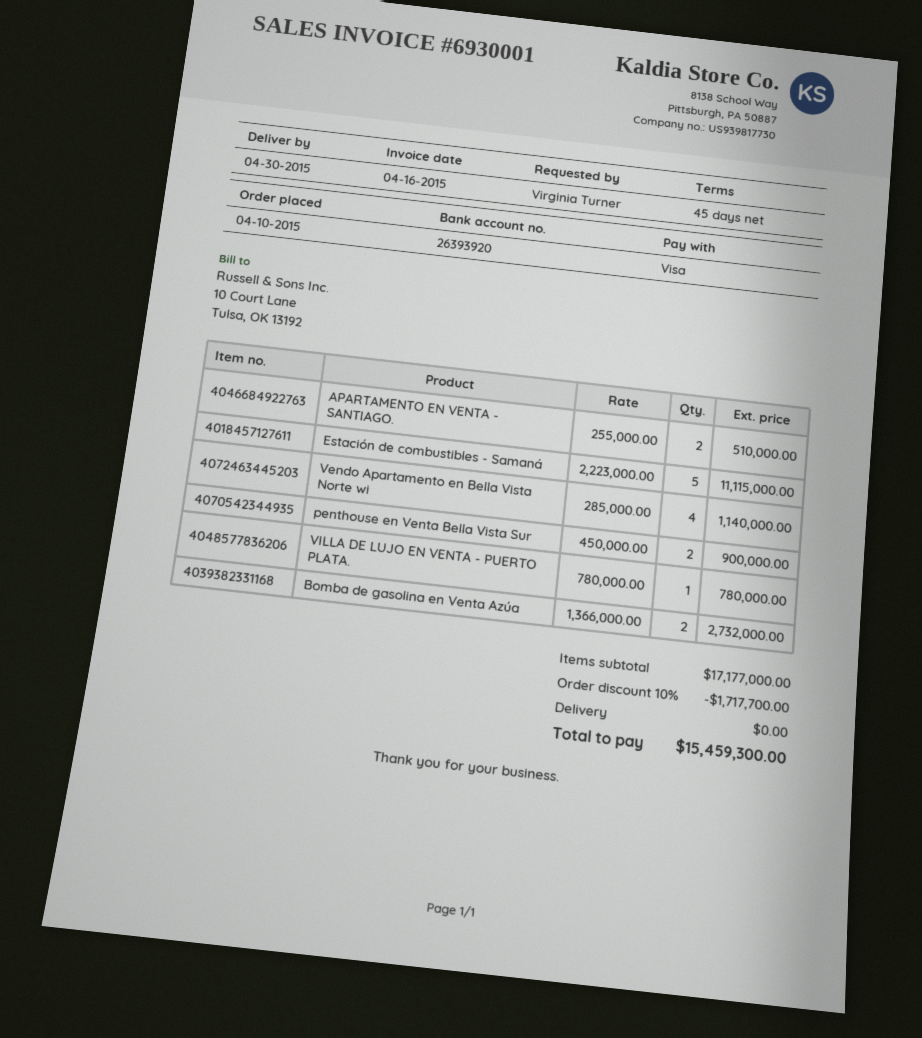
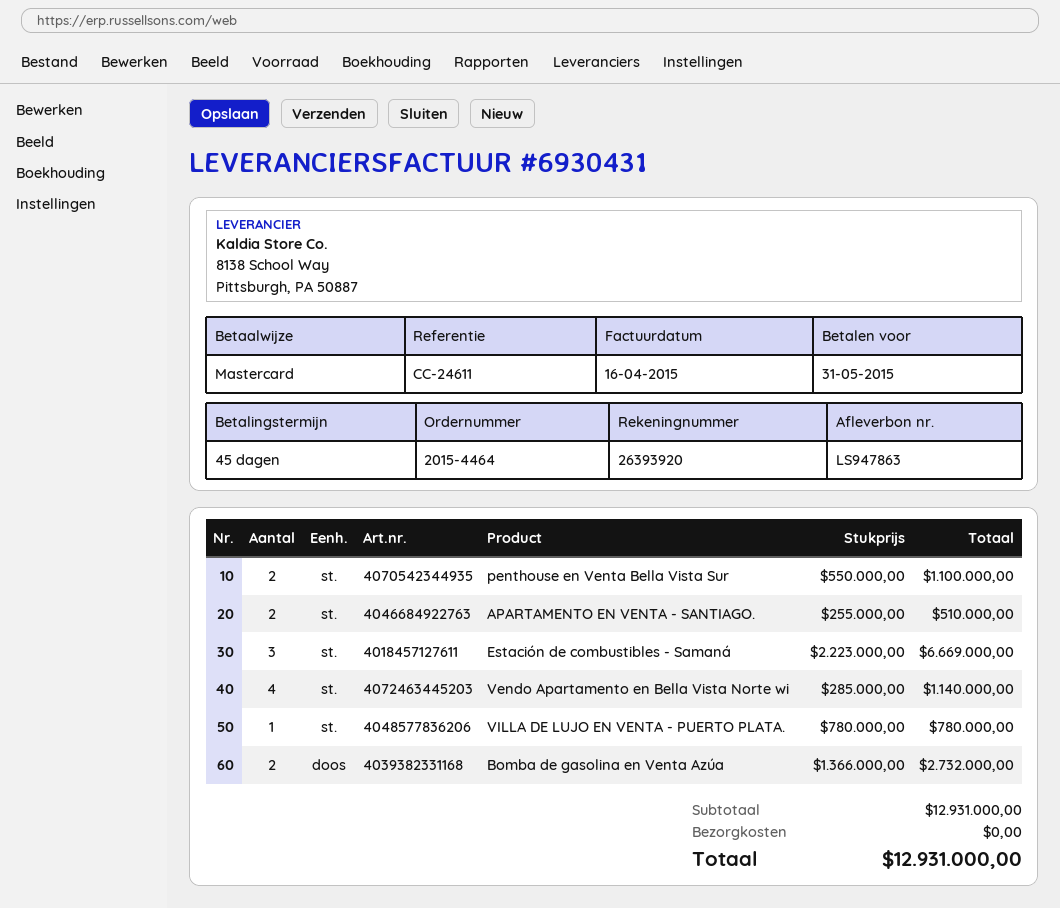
invoice number: 6930001 -> 6930431
payment method: Visa -> Mastercard
Estación de combustibles - Samaná: 5 x 2223000.00 = 11115000.00 -> 3 x 2223000.00 = 6669000.00
penthouse en Venta Bella Vista Sur: 2 x 450000.00 = 900000.00 -> 2 x 550000.00 = 1100000.00
subtotal: 17177000.00 -> 12931000.00
discount: 10% = 1717700.00 -> none
total: 15459300.00 -> 12931000.00

